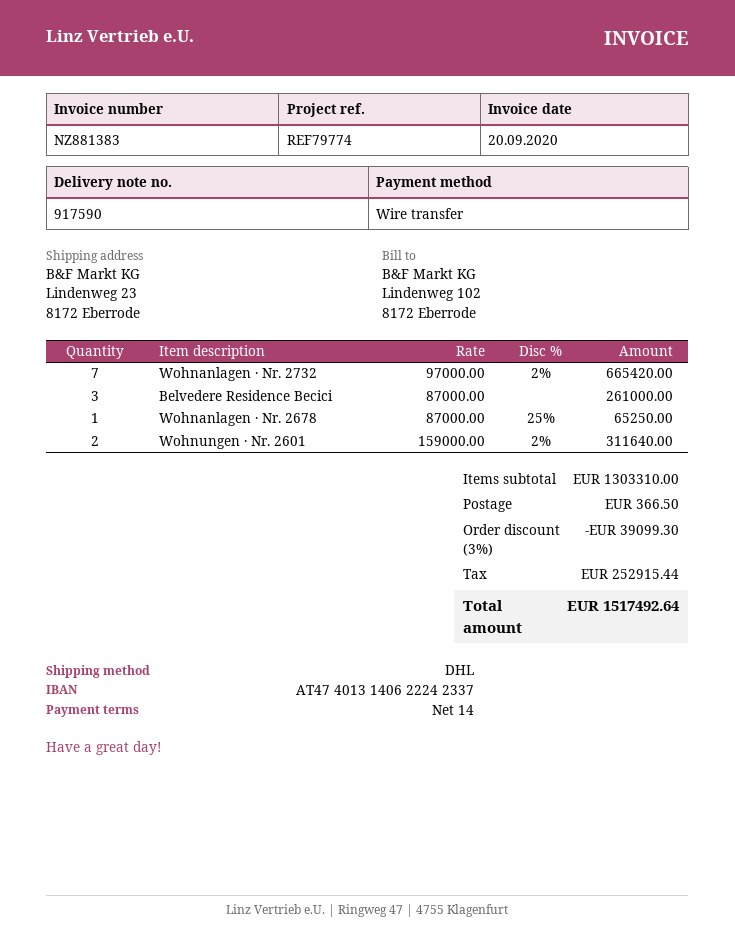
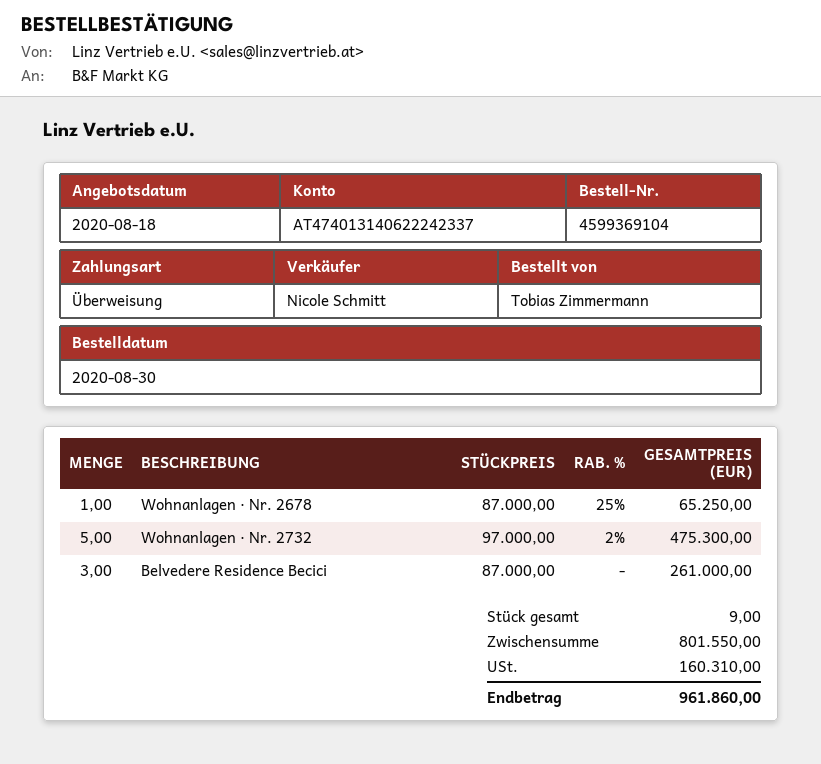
Wohnanlagen · Nr. 2732: 7 x 97000.00 - 2% = 665420.00 -> 5 x 97000.00 - 2% = 475300.00
Wohnungen · Nr. 2601: 2 x 159000.00 - 2% = 311640.00 -> none
subtotal: 1303310.00 -> 801550.00
discount: 3% = 39099.30 -> none
shipping: 366.50 -> none
tax: 252915.44 -> 160310.00
total: 1517492.64 -> 961860.00

